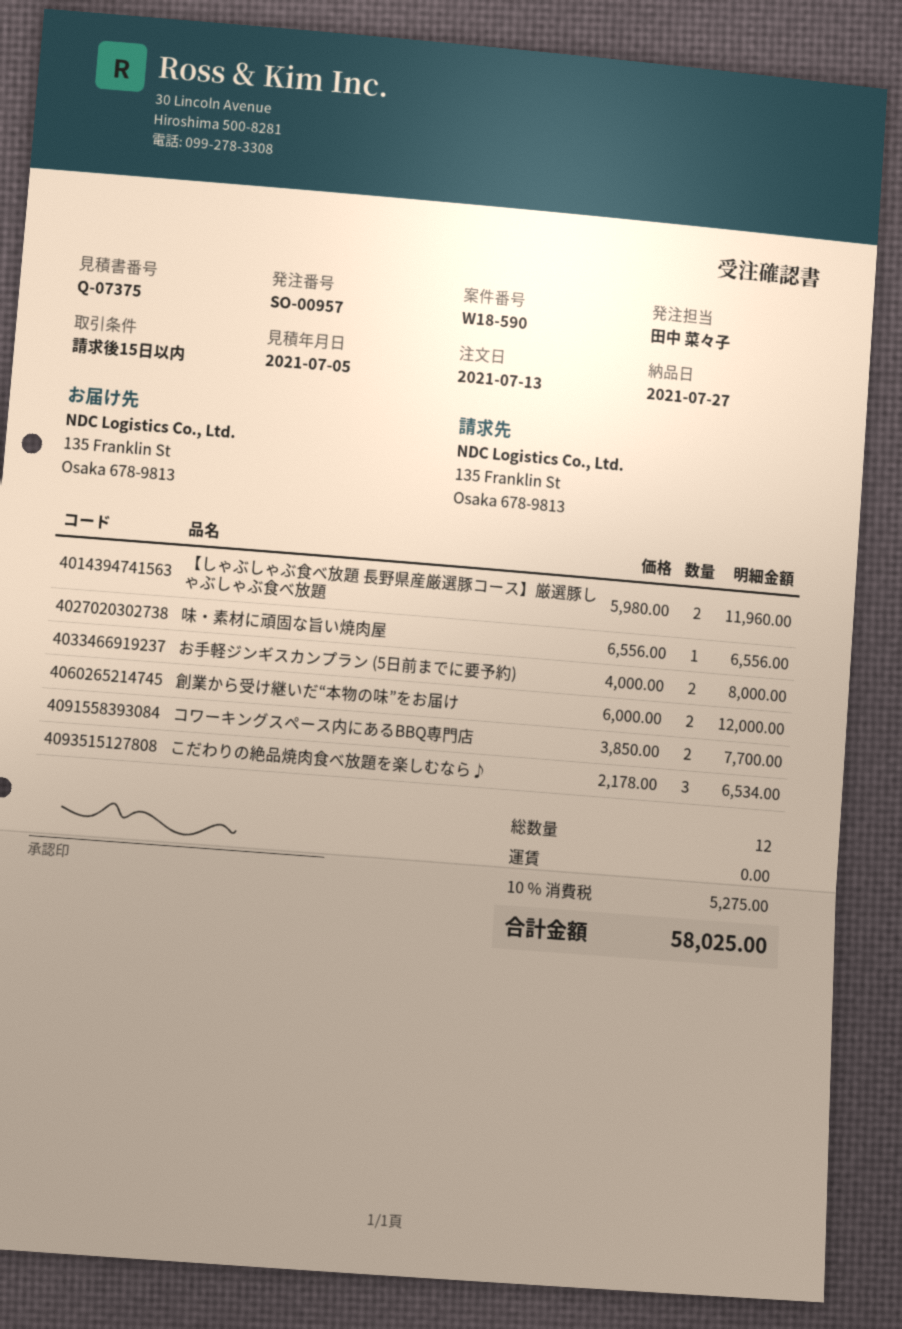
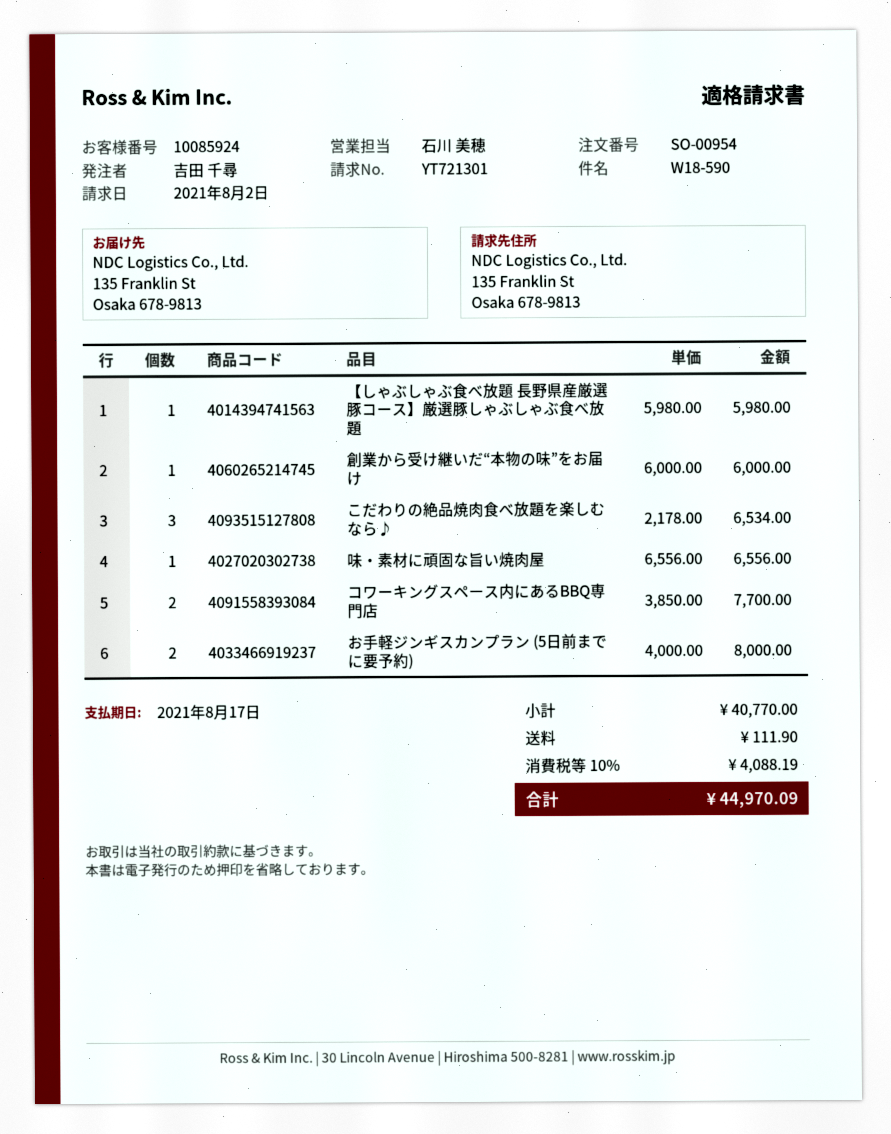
order number: SO-00957 -> SO-00954
ordered by: 田中 菜々子 -> 吉田 千尋
【しゃぶしゃぶ食べ放題 長野県産厳選豚コース】厳選豚しゃぶしゃぶ食べ放題: 2 x 5980.00 = 11960.00 -> 1 x 5980.00 = 5980.00
創業から受け継いだ“本物の味”をお届け: 2 x 6000.00 = 12000.00 -> 1 x 6000.00 = 6000.00
shipping: 0.00 -> 111.90
tax: 10% = 5275.00 -> 10% = 4088.19
total: 58025.00 -> 44970.09

